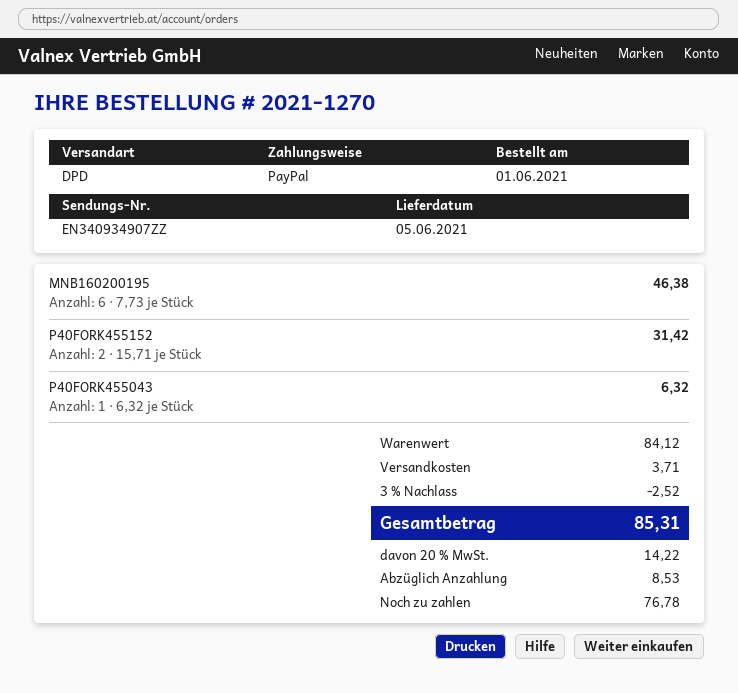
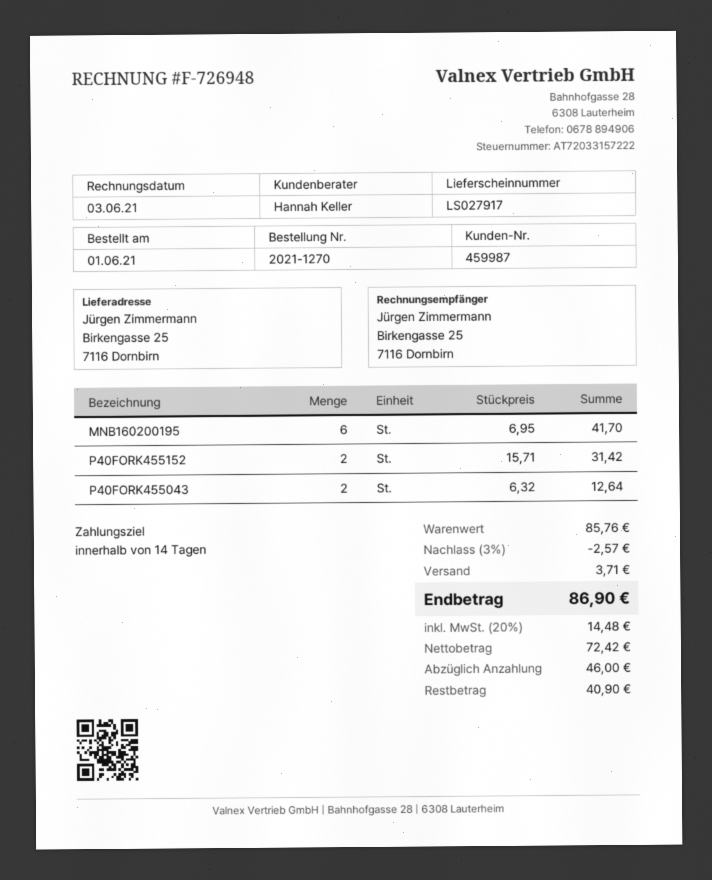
MNB160200195: 6 x 7.73 = 46.38 -> 6 x 6.95 = 41.70
P40FORK455043: 1 x 6.32 = 6.32 -> 2 x 6.32 = 12.64
subtotal: 84.12 -> 85.76
discount: 3% = 2.52 -> 3% = 2.57
tax: 20% = 14.22 -> 20% = 14.48
total: 85.31 -> 86.90
deposit: 8.53 -> 46.00
balance: 76.78 -> 40.90

